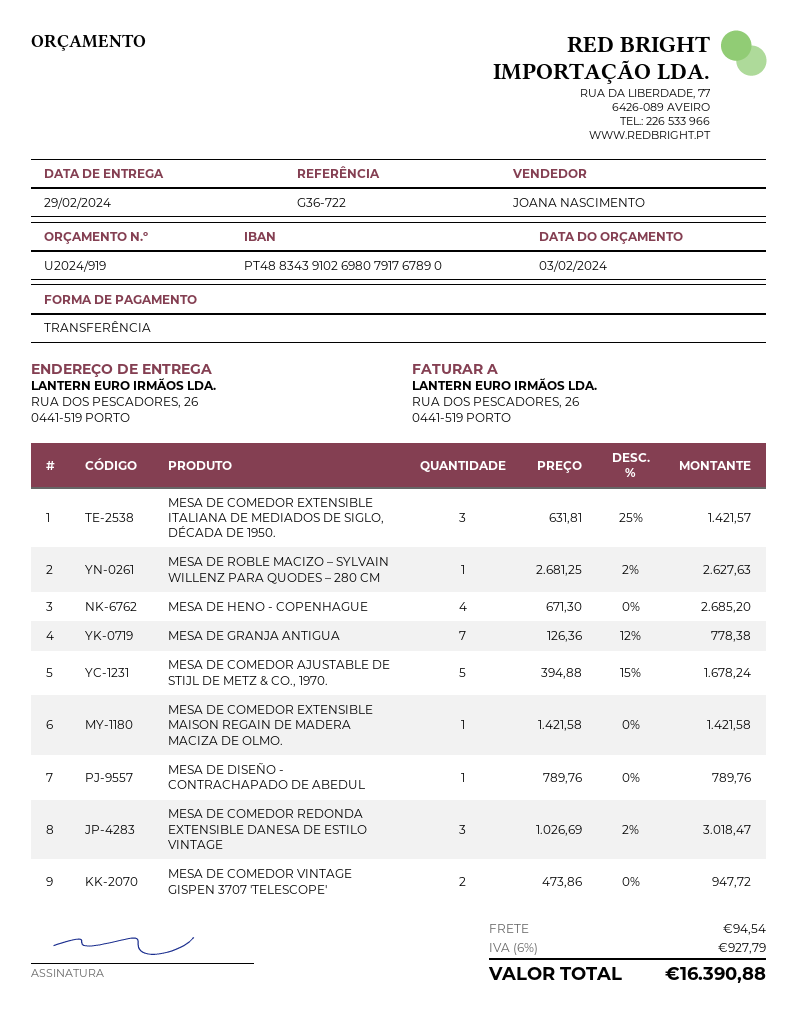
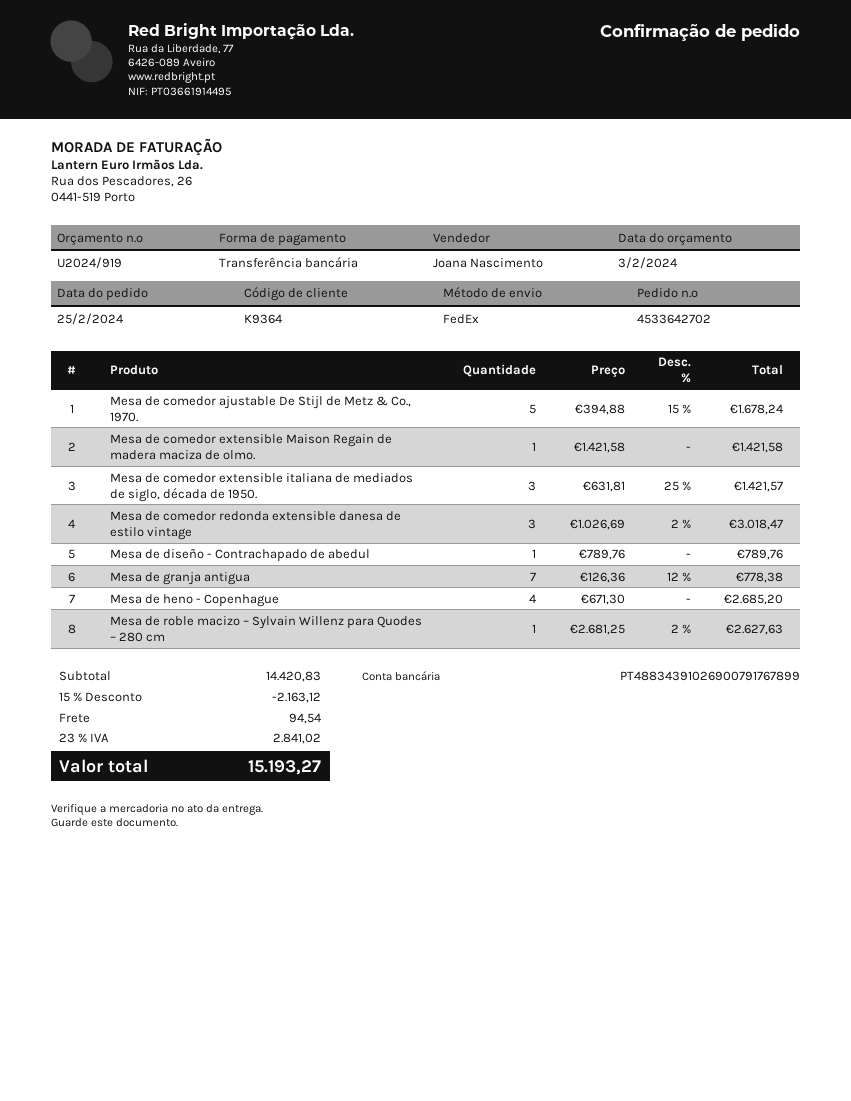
bank account: PT48834391026980791767890 -> PT48834391026900791767899
MESA DE COMEDOR VINTAGE GISPEN 3707 'TELESCOPE': 2 x 473.86 = 947.72 -> none
discount: none -> 15% = 2163.12
tax: 6% = 927.79 -> 23% = 2841.02
total: 16390.88 -> 15193.27

